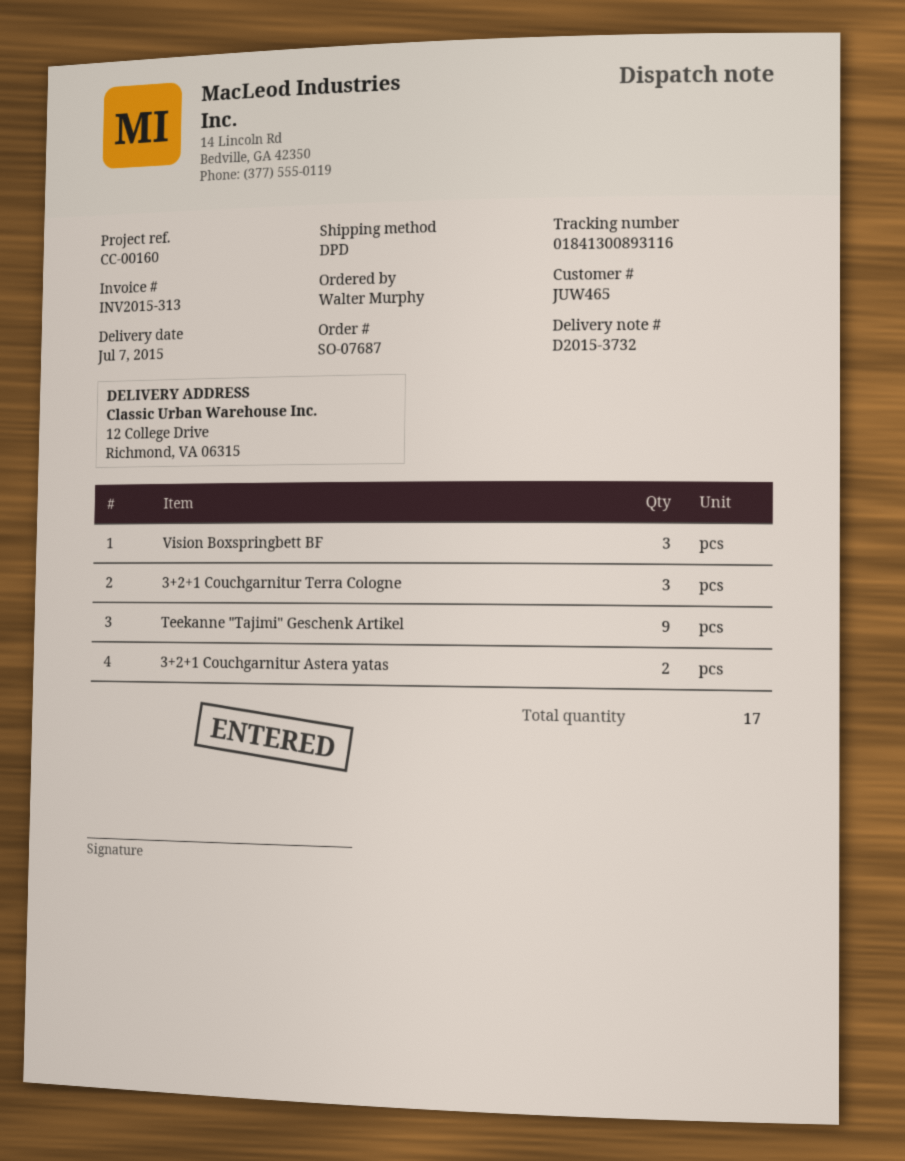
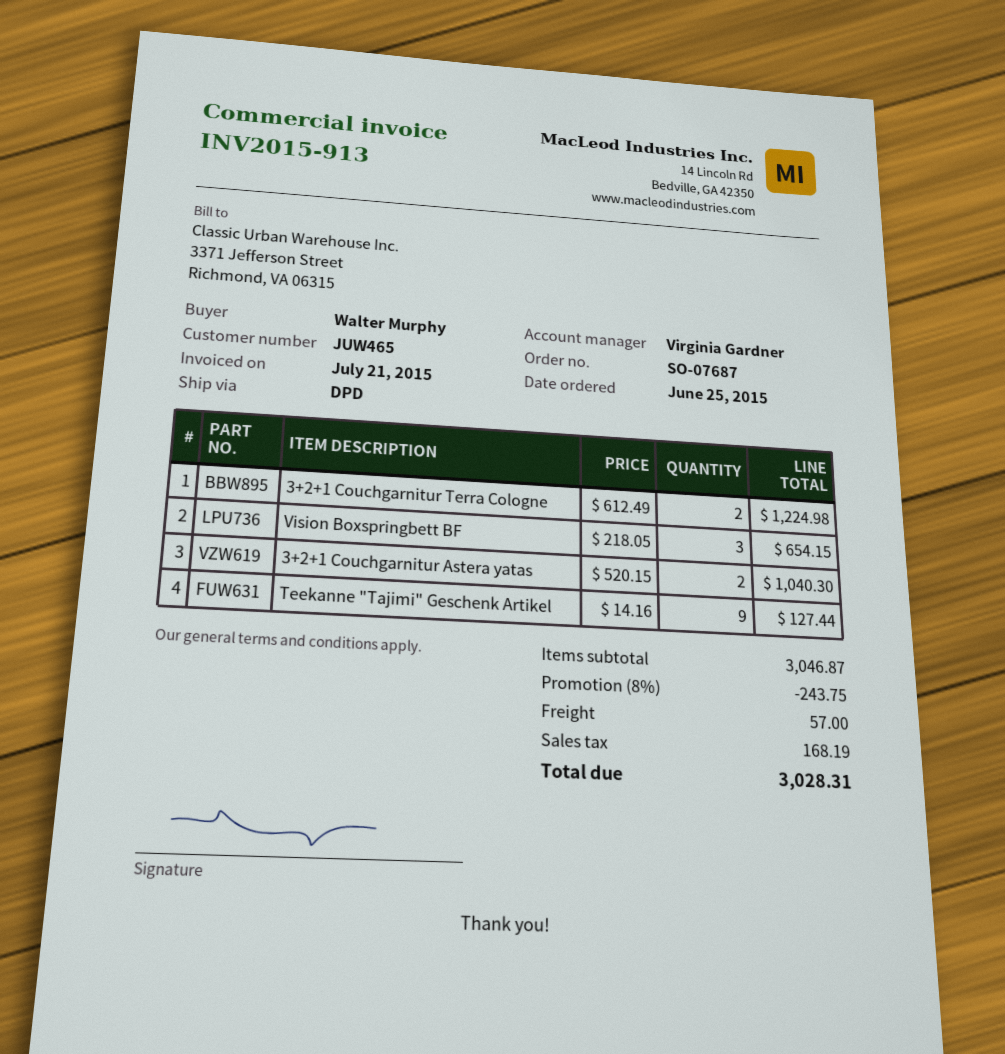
invoice number: INV2015-313 -> INV2015-913
3+2+1 Couchgarnitur Terra Cologne: 3 -> 2

